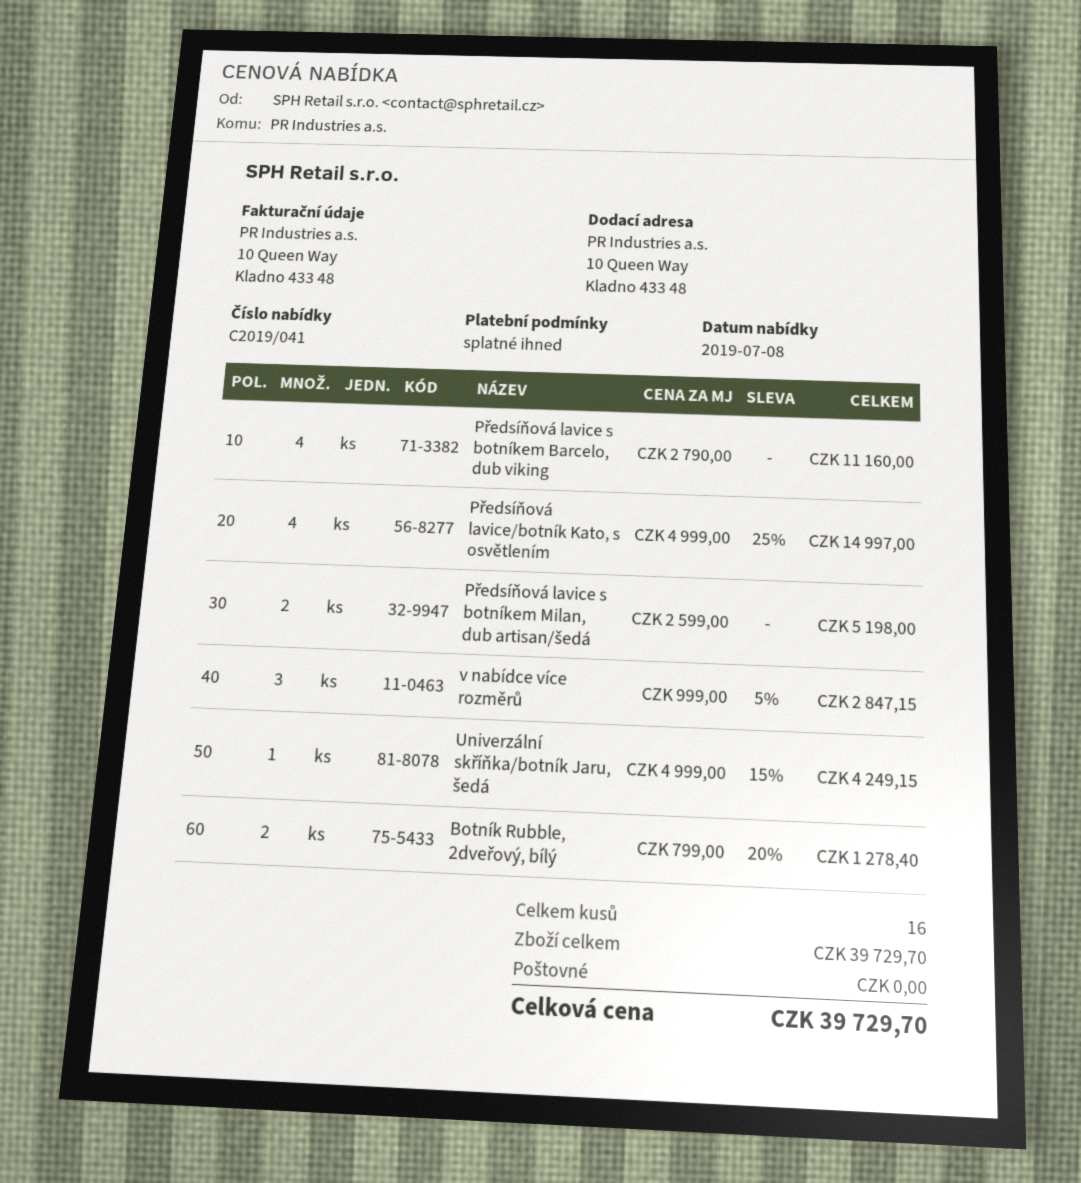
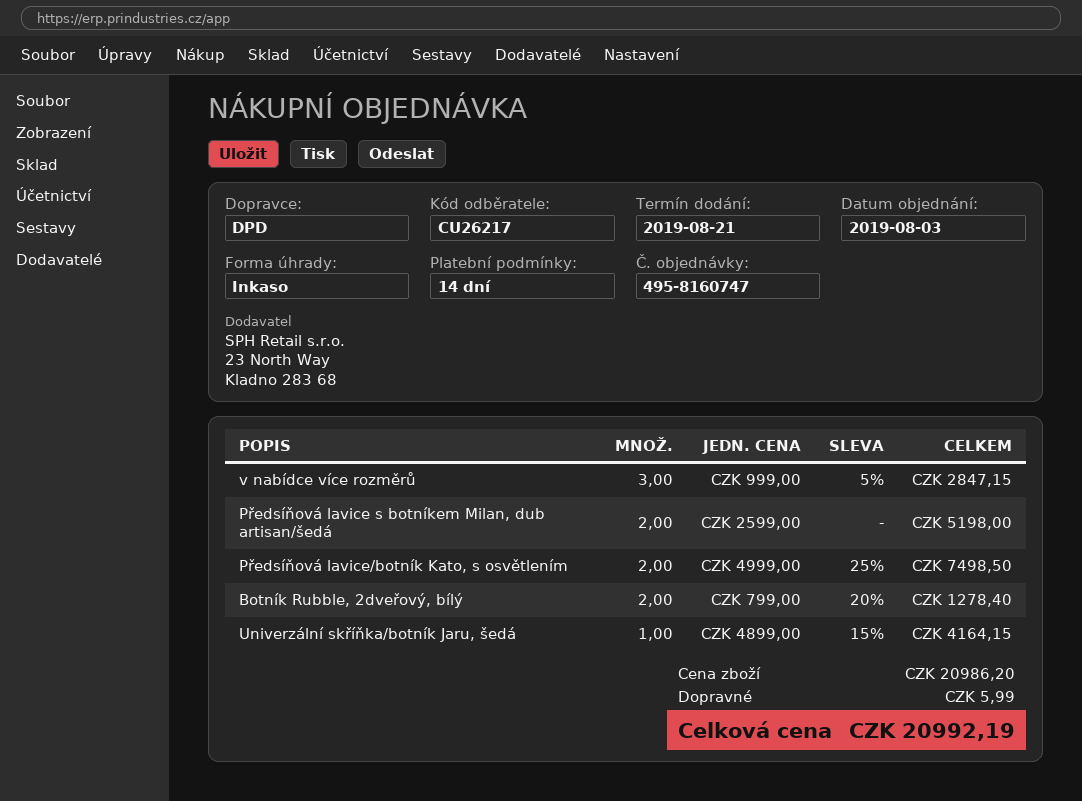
payment terms: on receipt -> 14 days
Předsíňová lavice s botníkem Barcelo, dub viking: 4 x 2790.00 = 11160.00 -> none
Předsíňová lavice/botník Kato, s osvětlením: 4 x 4999.00 - 25% = 14997.00 -> 2 x 4999.00 - 25% = 7498.50
Univerzální skříňka/botník Jaru, šedá: 1 x 4999.00 - 15% = 4249.15 -> 1 x 4899.00 - 15% = 4164.15
subtotal: 39729.70 -> 20986.20
shipping: 0.00 -> 5.99
total: 39729.70 -> 20992.19

